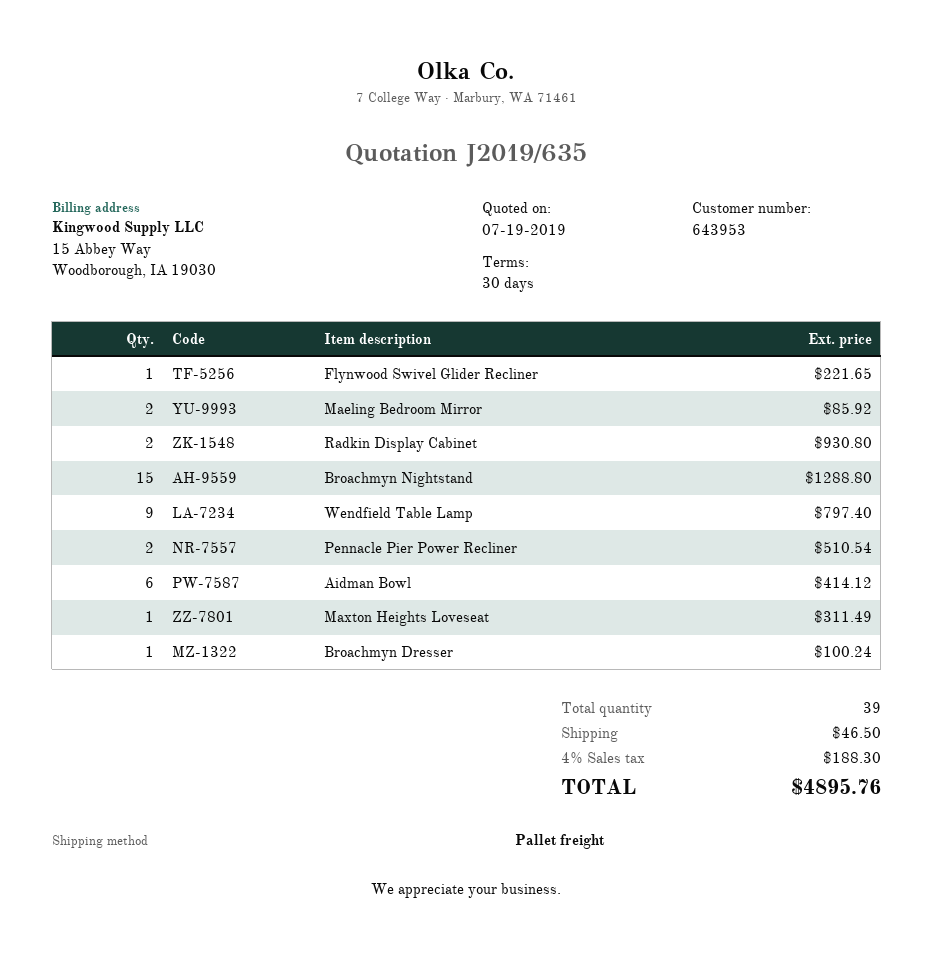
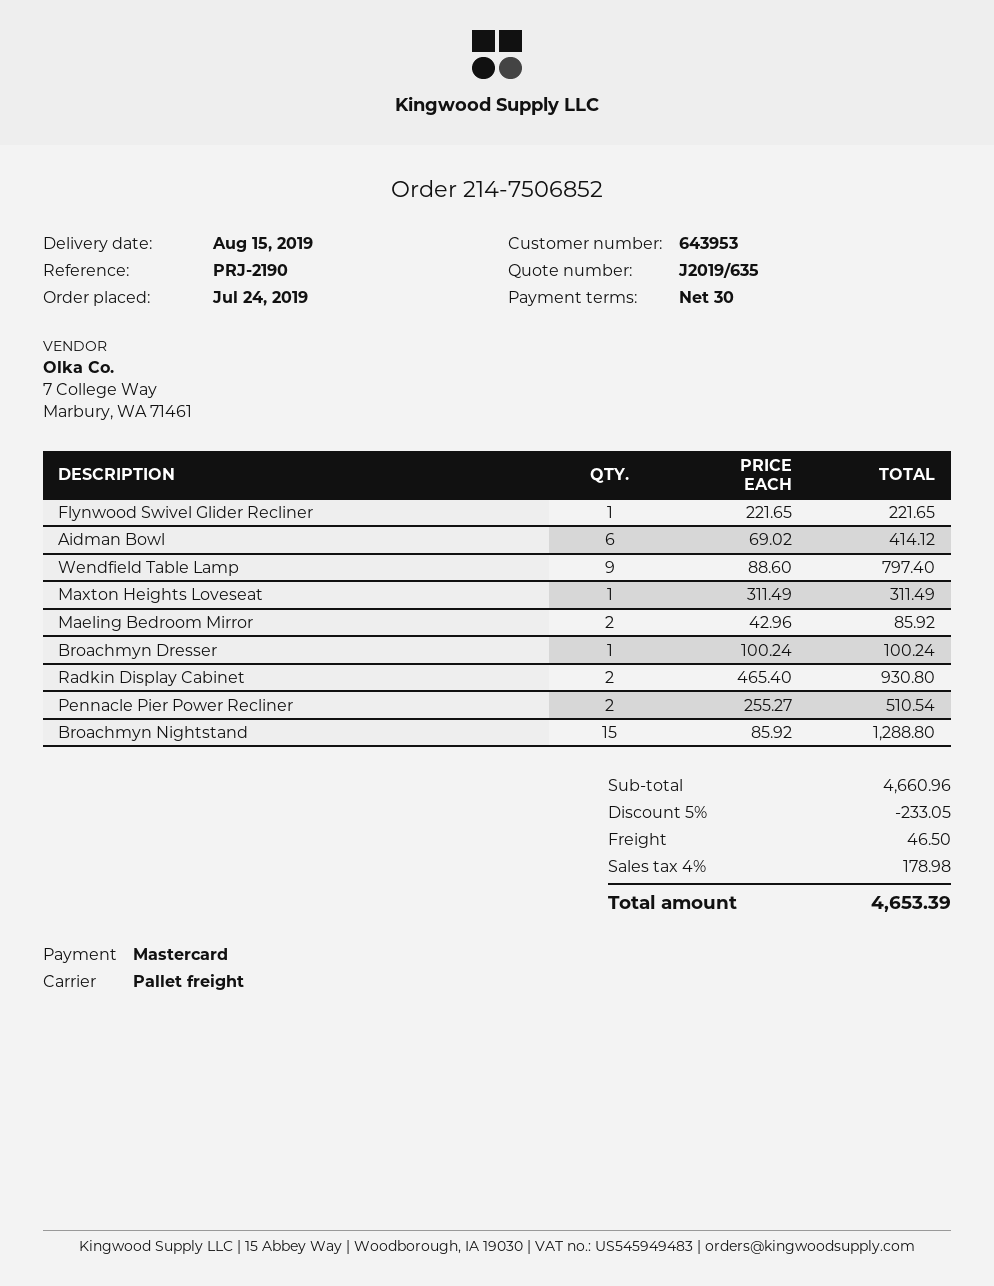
discount: none -> 5% = 233.05
tax: 4% = 188.30 -> 4% = 178.98
total: 4895.76 -> 4653.39

